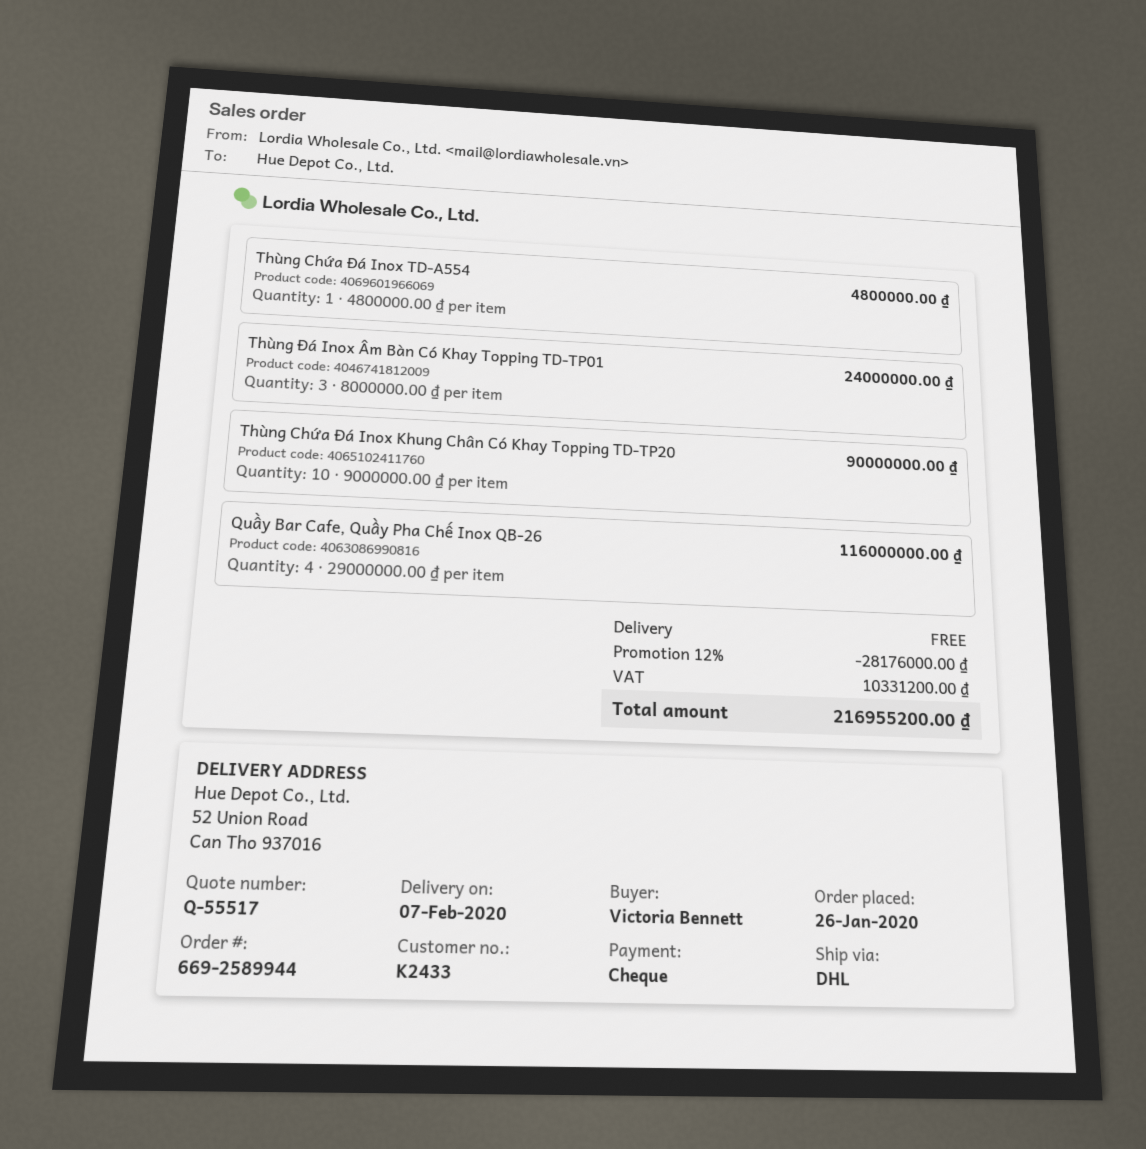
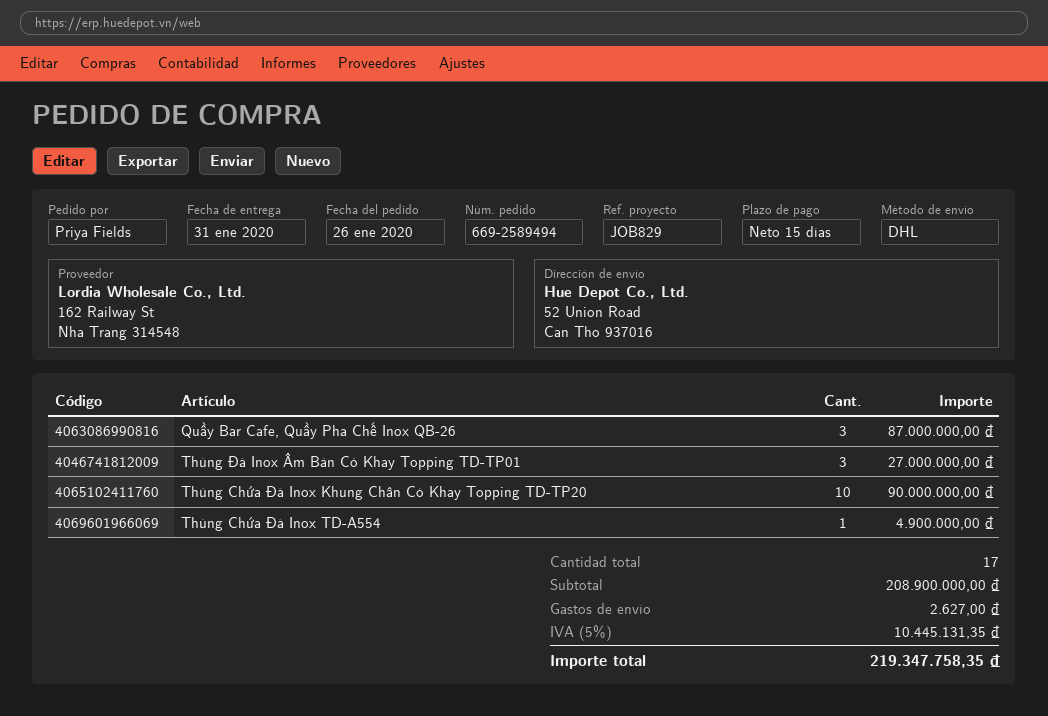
order number: 669-2589944 -> 669-2589494
delivery date: 2020-02-07 -> 2020-01-31
ordered by: Victoria Bennett -> Priya Fields
Thùng Chứa Đá Inox TD-A554: 1 for 4800000.00 -> 1 for 4900000.00
Thùng Đá Inox Âm Bàn Có Khay Topping TD-TP01: 3 for 24000000.00 -> 3 for 27000000.00
Quầy Bar Cafe, Quầy Pha Chế Inox QB-26: 4 for 116000000.00 -> 3 for 87000000.00
discount: 12% = 28176000.00 -> none
shipping: 0.00 -> 2627.00
tax: 10331200.00 -> 10445131.35
total: 216955200.00 -> 219347758.35

